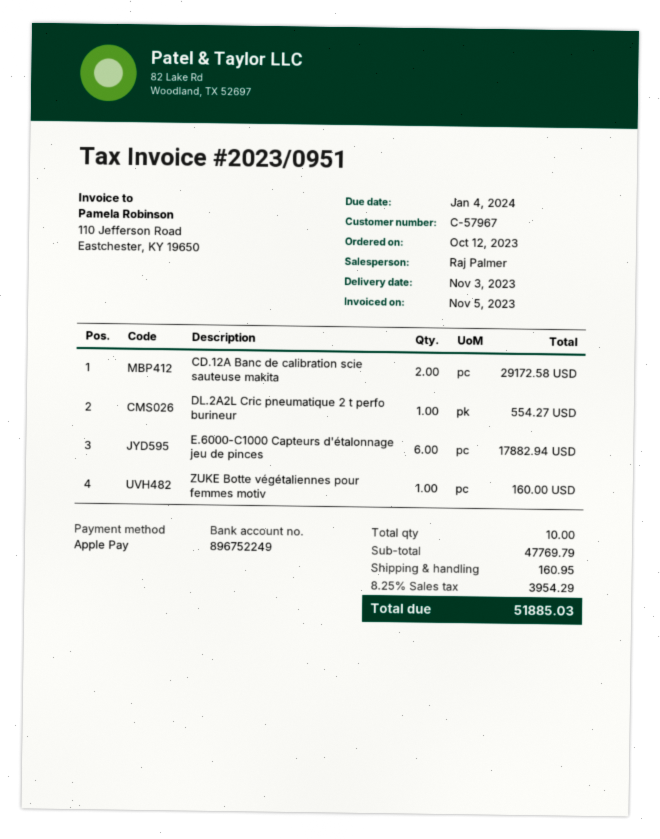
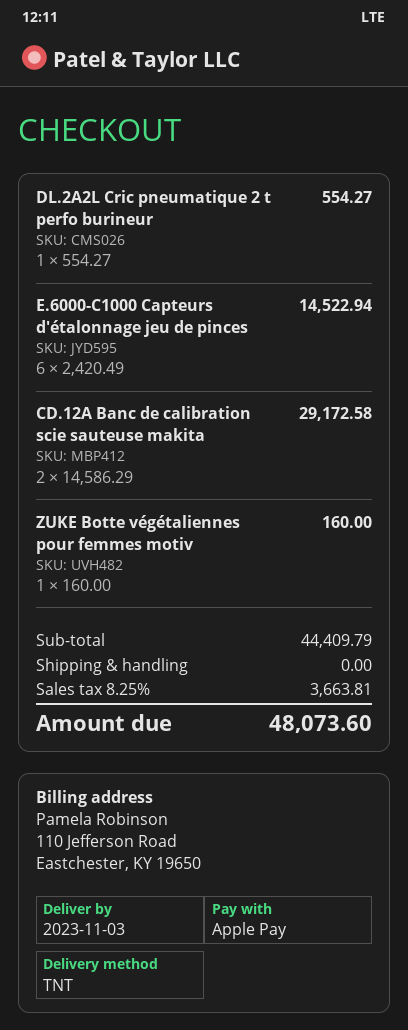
E.6000-C1000 Capteurs d'étalonnage jeu de pinces: 6 for 17882.94 -> 6 for 14522.94
subtotal: 47769.79 -> 44409.79
shipping: 160.95 -> 0.00
tax: 8.25% = 3954.29 -> 8.25% = 3663.81
total: 51885.03 -> 48073.60

